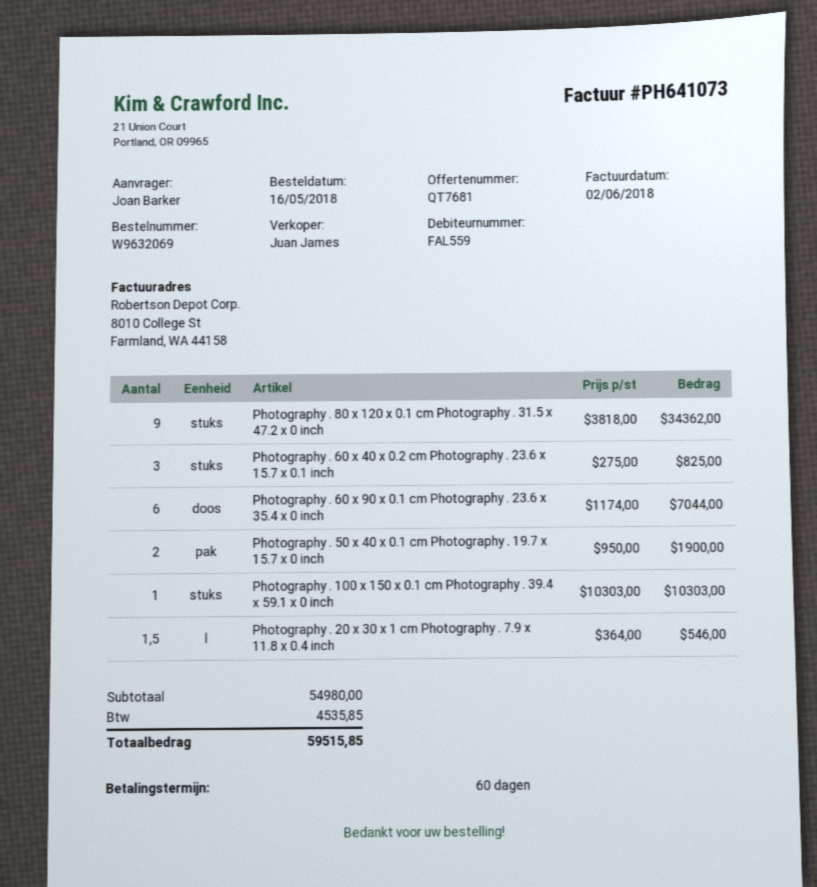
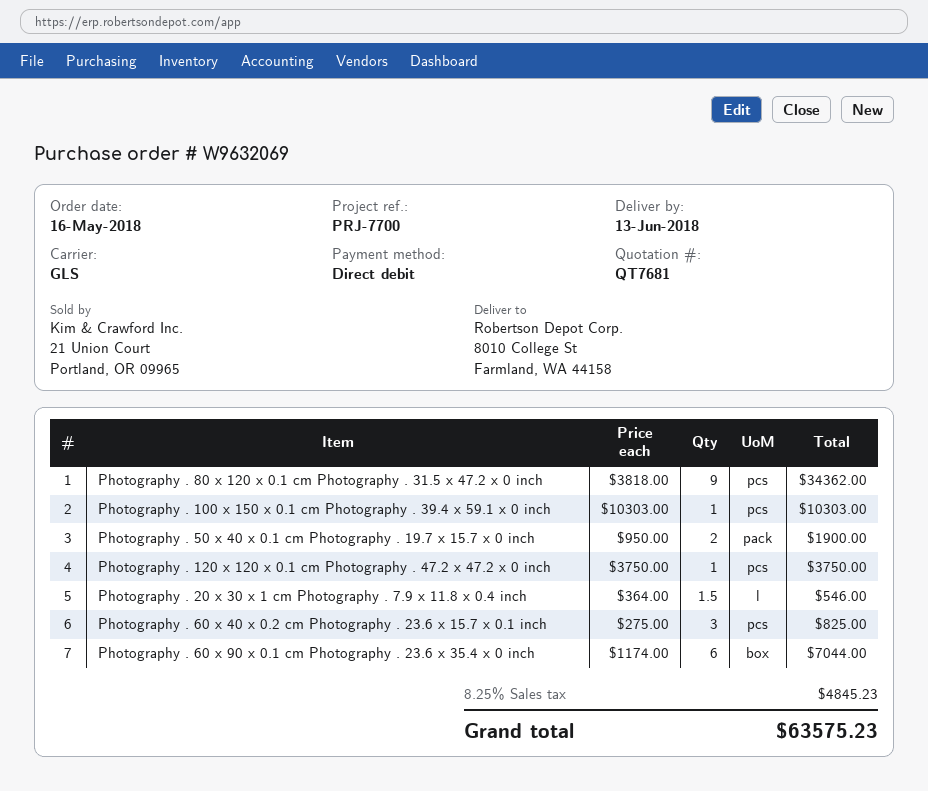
Photography . 120 x 120 x 0.1 cm Photography . 47.2 x 47.2 x 0 inch: none -> 1 x 3750.00 = 3750.00
tax: 4535.85 -> 4845.23
total: 59515.85 -> 63575.23

